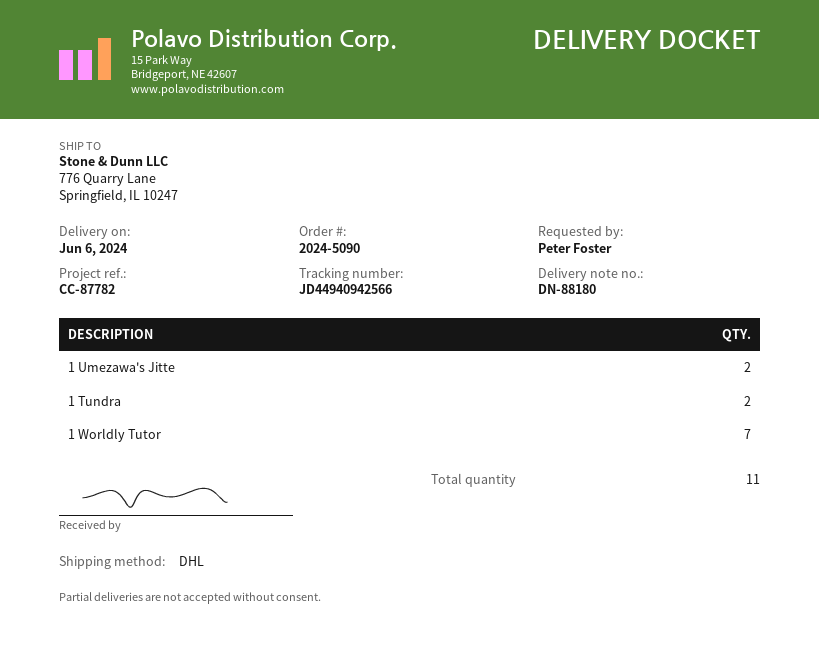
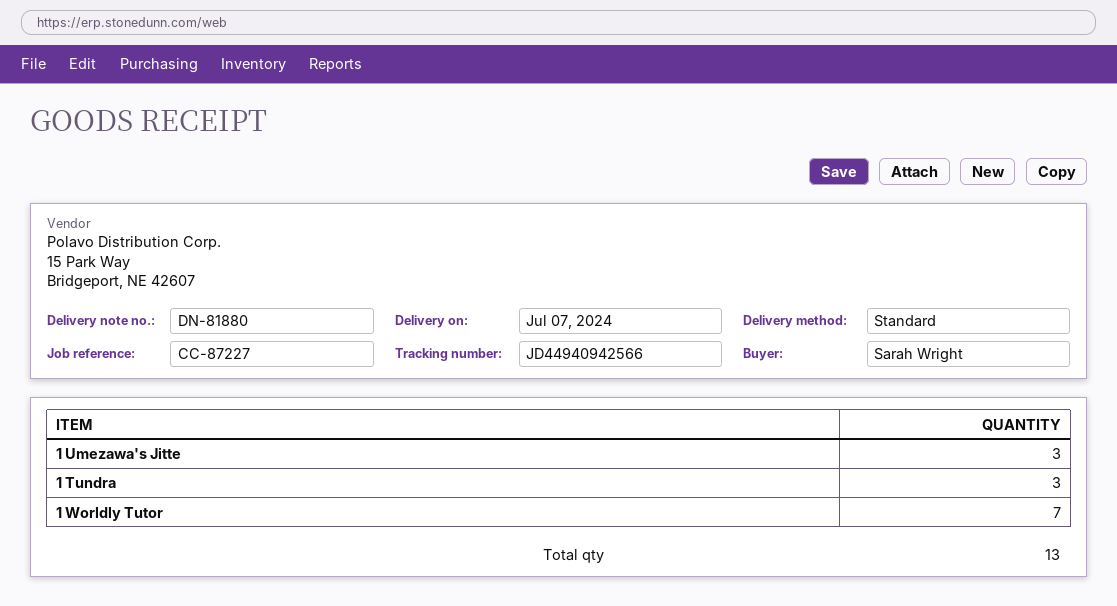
delivery note number: DN-88180 -> DN-81880
delivery date: 2024-06-06 -> 2024-07-07
reference: CC-87782 -> CC-87227
ordered by: Peter Foster -> Sarah Wright
shipping method: DHL -> standard
1 Umezawa's Jitte: 2 -> 3
1 Tundra: 2 -> 3
total quantity: 11 -> 13

